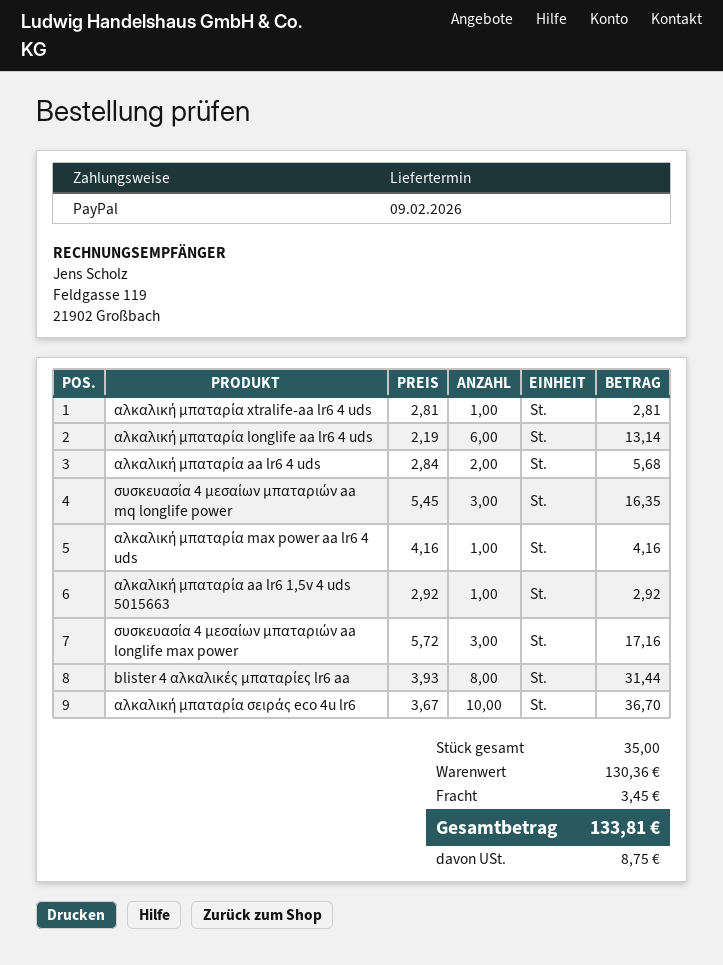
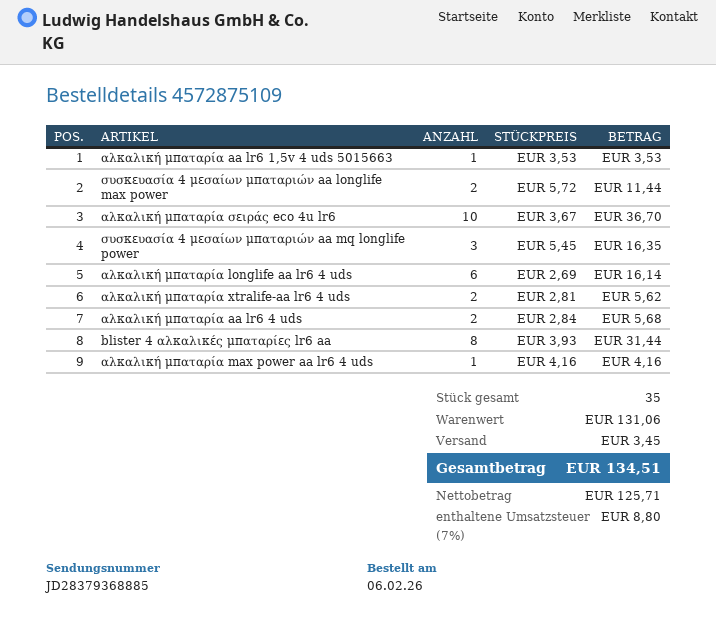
αλκαλική μπαταρία xtralife-aa lr6 4 uds: 1 x 2.81 = 2.81 -> 2 x 2.81 = 5.62
αλκαλική μπαταρία longlife aa lr6 4 uds: 6 x 2.19 = 13.14 -> 6 x 2.69 = 16.14
αλκαλική μπαταρία aa lr6 1,5v 4 uds 5015663: 1 x 2.92 = 2.92 -> 1 x 3.53 = 3.53
συσκευασία 4 μεσαίων μπαταριών aa longlife max power: 3 x 5.72 = 17.16 -> 2 x 5.72 = 11.44
subtotal: 130.36 -> 131.06
tax: 8.75 -> 8.80
total: 133.81 -> 134.51

